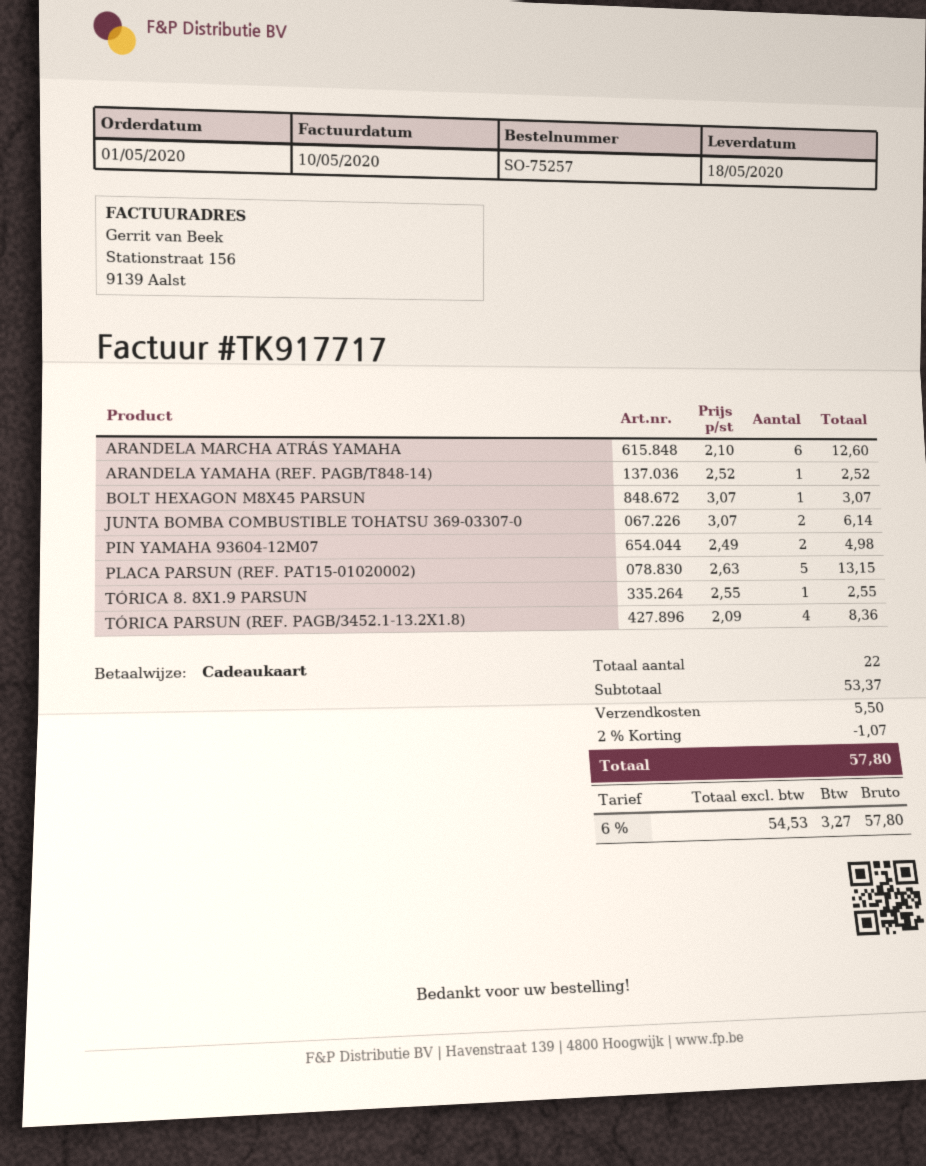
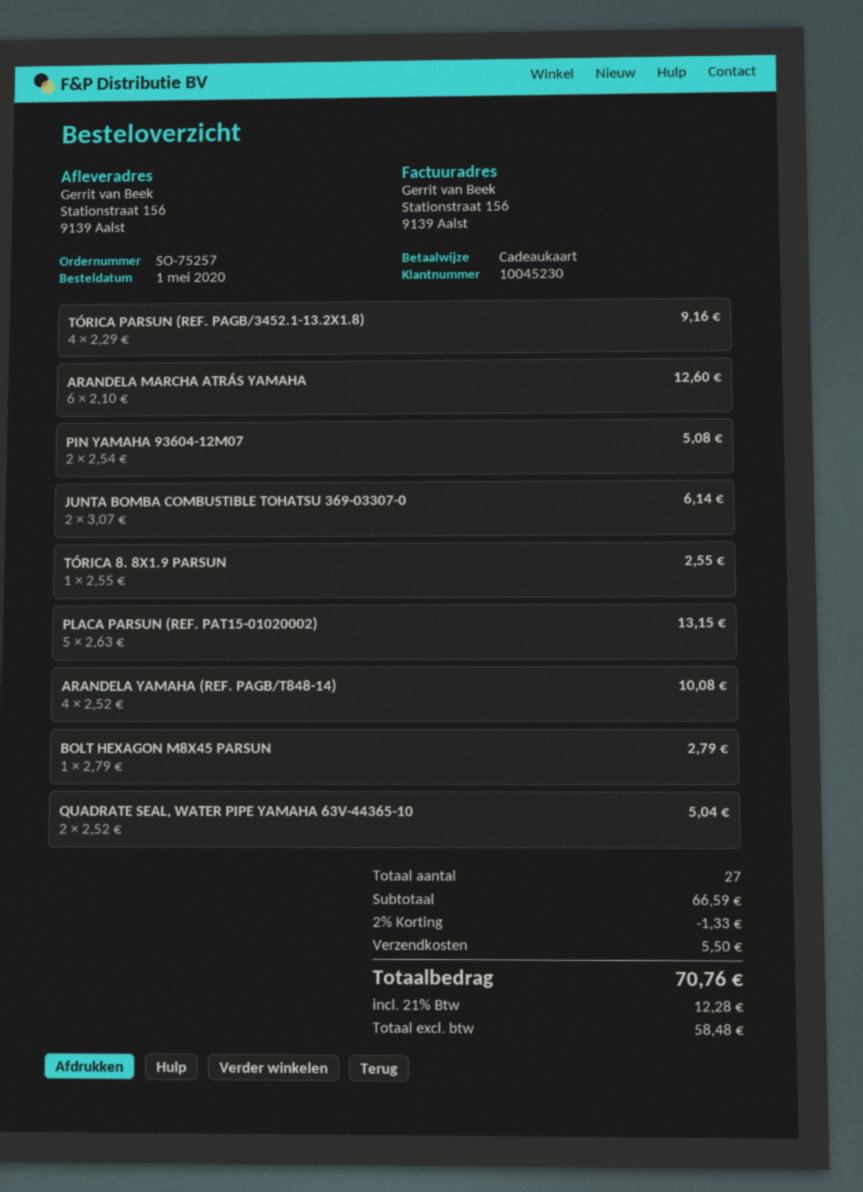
ARANDELA YAMAHA (REF. PAGB/T848-14): 1 x 2.52 = 2.52 -> 4 x 2.52 = 10.08
BOLT HEXAGON M8X45 PARSUN: 1 x 3.07 = 3.07 -> 1 x 2.79 = 2.79
PIN YAMAHA 93604-12M07: 2 x 2.49 = 4.98 -> 2 x 2.54 = 5.08
TÓRICA PARSUN (REF. PAGB/3452.1-13.2X1.8): 4 x 2.09 = 8.36 -> 4 x 2.29 = 9.16
QUADRATE SEAL, WATER PIPE YAMAHA 63V-44365-10: none -> 2 x 2.52 = 5.04
total quantity: 22 -> 27
subtotal: 53.37 -> 66.59
discount: 2% = 1.07 -> 2% = 1.33
net: 54.53 -> 58.48
tax: 6% = 3.27 -> 21% = 12.28
total: 57.80 -> 70.76

